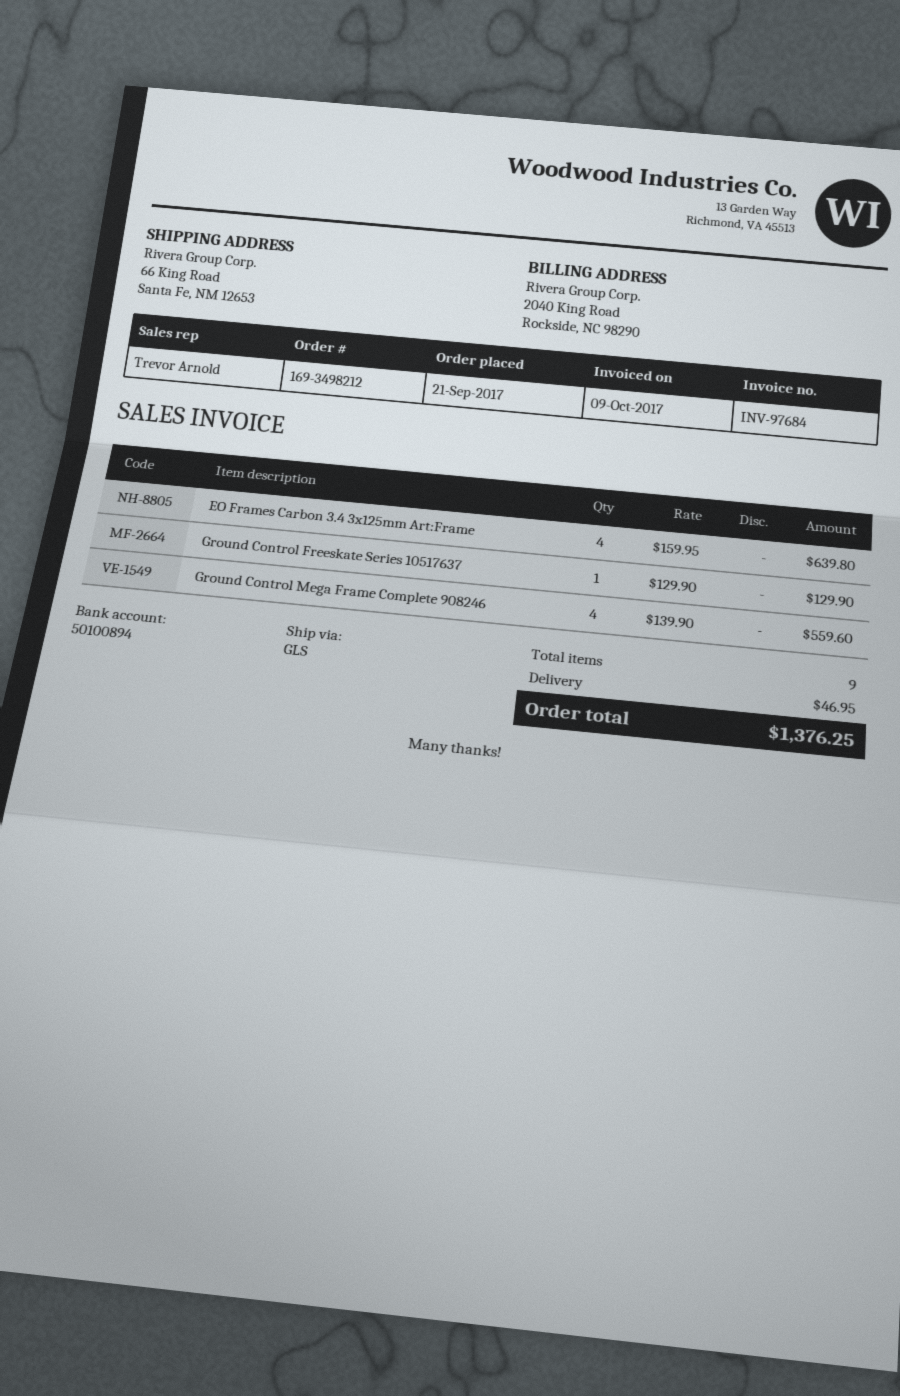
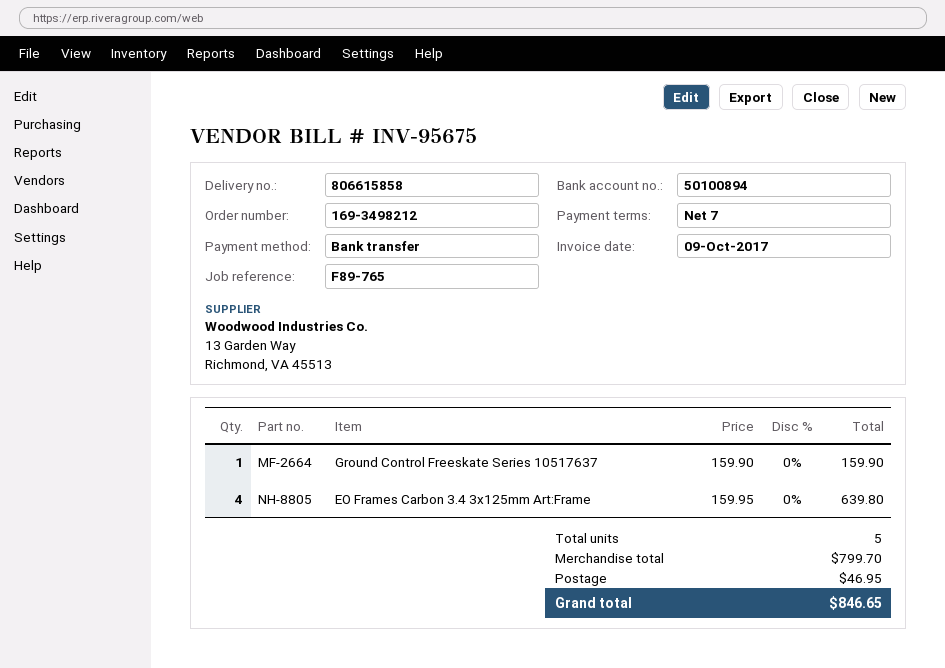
invoice number: INV-97684 -> INV-95675
Ground Control Freeskate Series 10517637: 1 x 129.90 = 129.90 -> 1 x 159.90 = 159.90
Ground Control Mega Frame Complete 908246: 4 x 139.90 = 559.60 -> none
total quantity: 9 -> 5
total: 1376.25 -> 846.65

